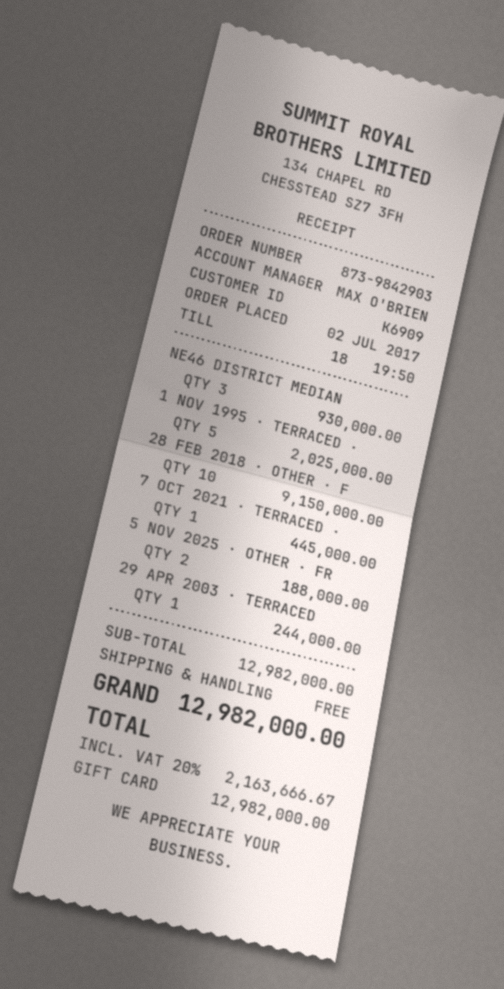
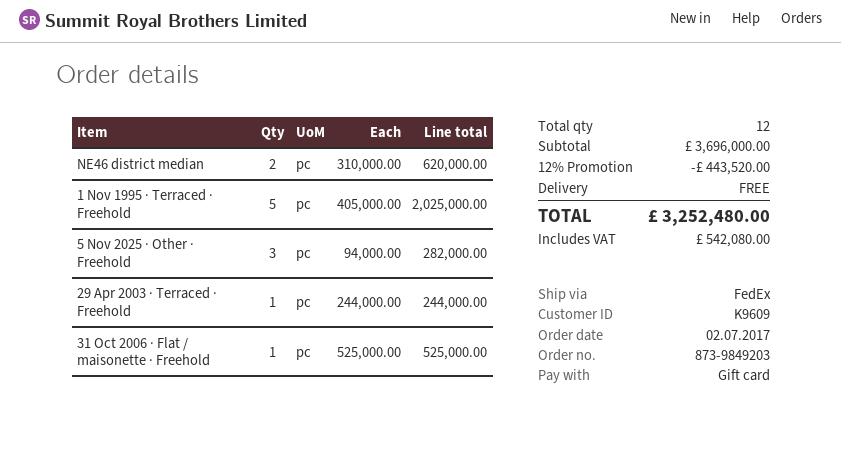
order number: 873-9842903 -> 873-9849203
customer number: K6909 -> K9609
NE46 DISTRICT MEDIAN: 3 for 930000.00 -> 2 for 620000.00
28 FEB 2018 · OTHER · F: 10 for 9150000.00 -> none
7 OCT 2021 · TERRACED ·: 1 for 445000.00 -> none
5 NOV 2025 · OTHER · FR: 2 for 188000.00 -> 3 for 282000.00
31 Oct 2006 · Flat / maisonette · Freehold: none -> 1 for 525000.00
subtotal: 12982000.00 -> 3696000.00
discount: none -> 12% = 443520.00
tax: 2163666.67 -> 542080.00
total: 12982000.00 -> 3252480.00

